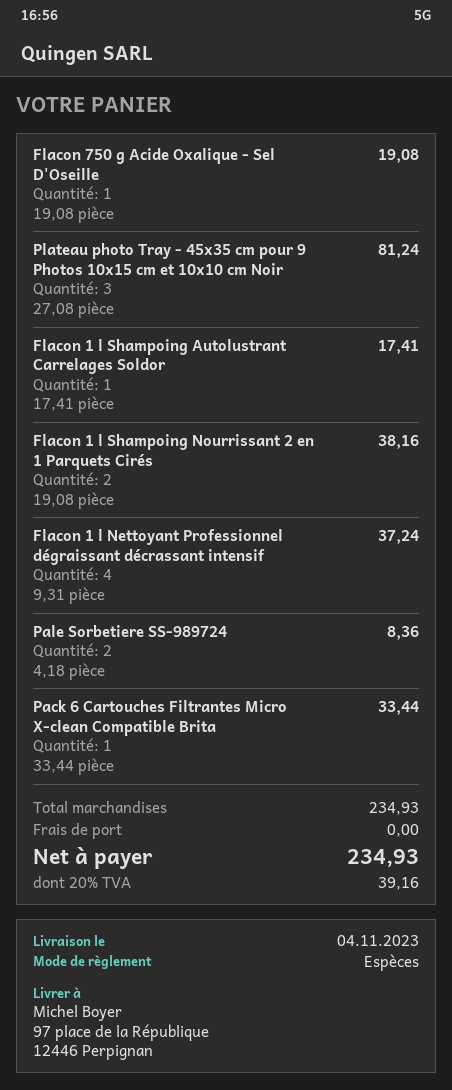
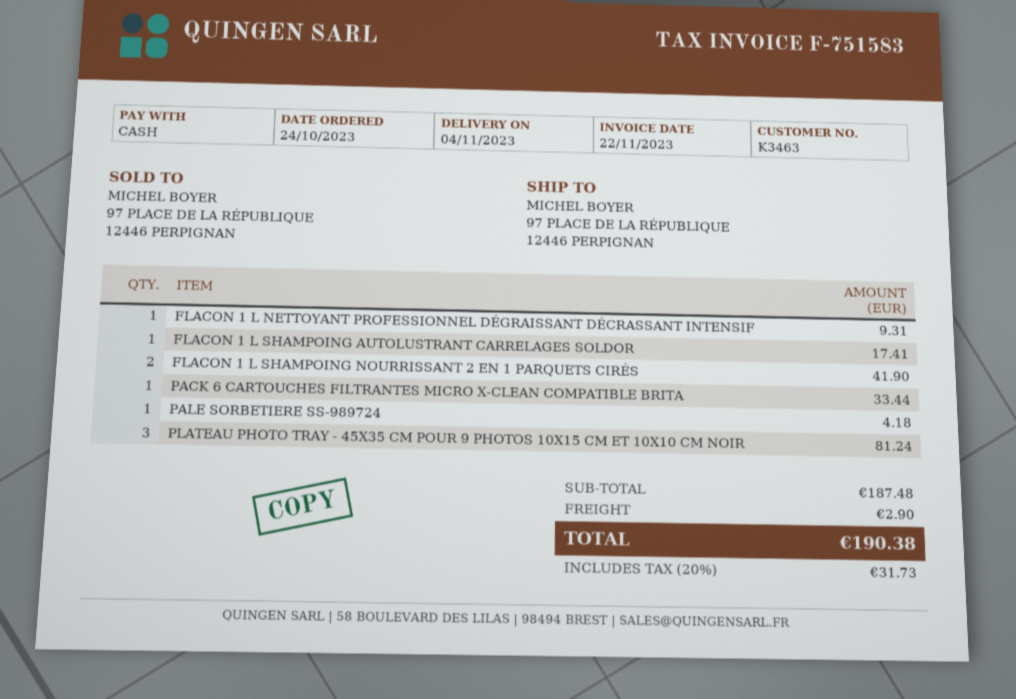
Flacon 750 g Acide Oxalique - Sel D'Oseille: 1 for 19.08 -> none
Flacon 1 l Shampoing Nourrissant 2 en 1 Parquets Cirés: 2 for 38.16 -> 2 for 41.90
Flacon 1 l Nettoyant Professionnel dégraissant décrassant intensif: 4 for 37.24 -> 1 for 9.31
Pale Sorbetiere SS-989724: 2 for 8.36 -> 1 for 4.18
subtotal: 234.93 -> 187.48
shipping: 0.00 -> 2.90
tax: 20% = 39.16 -> 20% = 31.73
total: 234.93 -> 190.38

